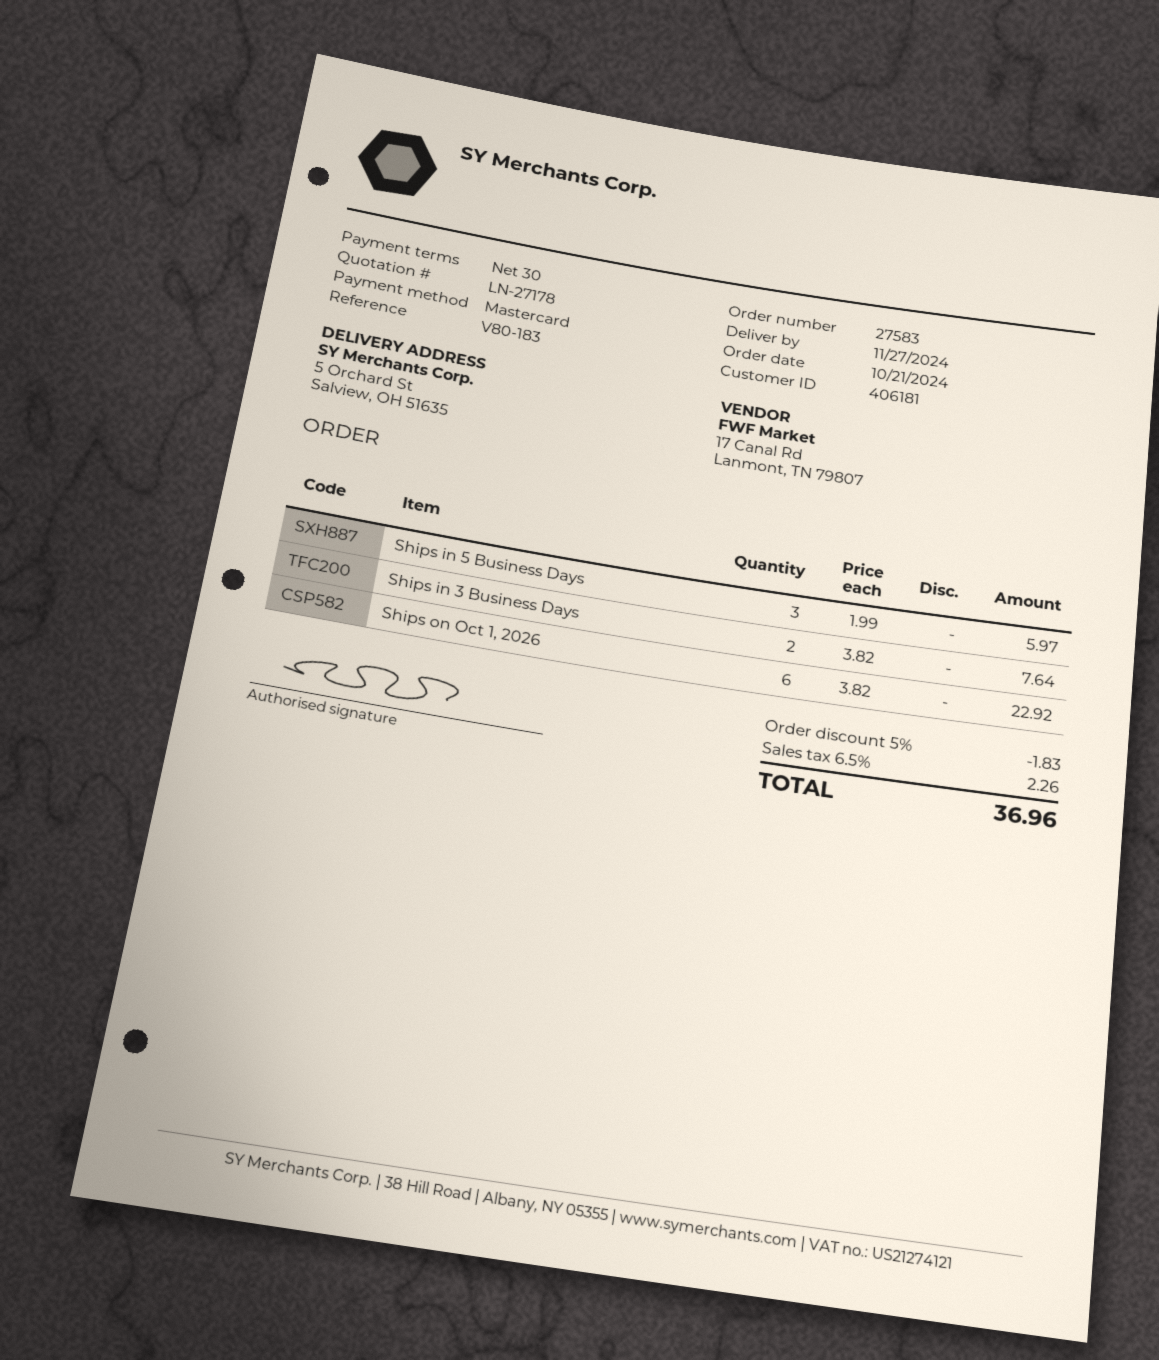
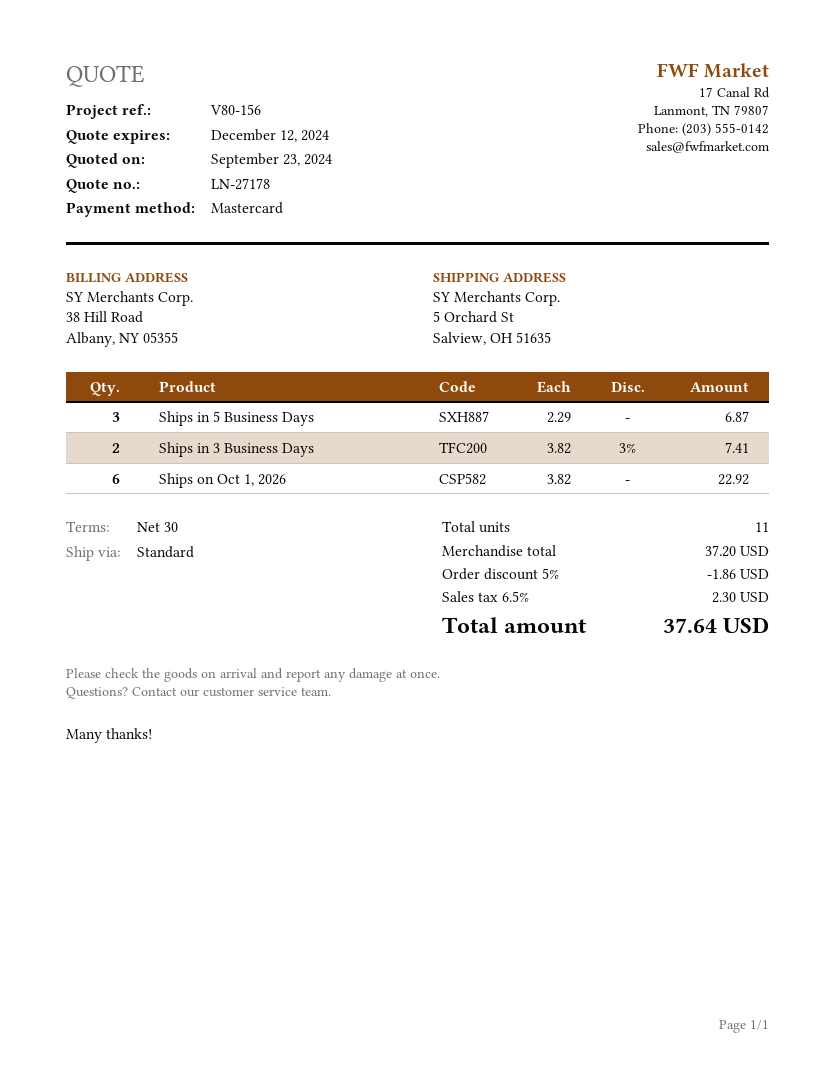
reference: V80-183 -> V80-156
Ships in 5 Business Days: 3 x 1.99 = 5.97 -> 3 x 2.29 = 6.87
Ships in 3 Business Days: 2 x 3.82 = 7.64 -> 2 x 3.82 - 3% = 7.41
discount: 5% = 1.83 -> 5% = 1.86
tax: 6.5% = 2.26 -> 6.5% = 2.30
total: 36.96 -> 37.64

